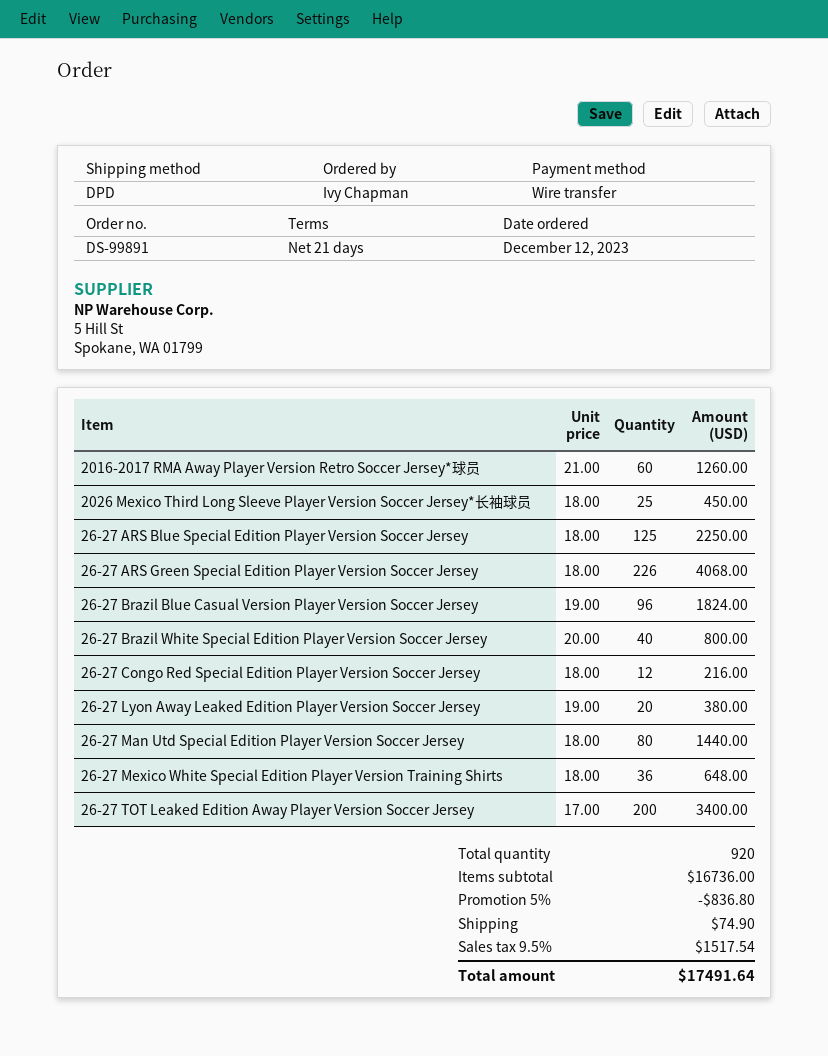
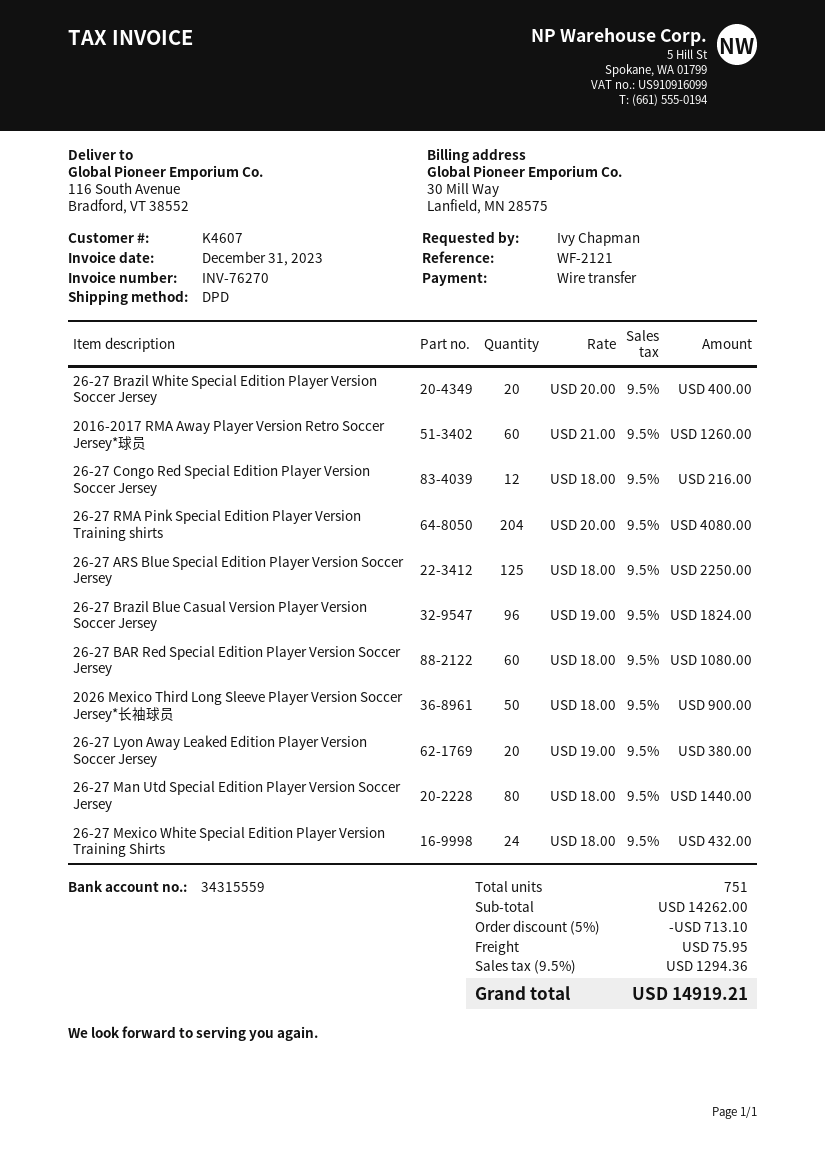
2026 Mexico Third Long Sleeve Player Version Soccer Jersey*长袖球员: 25 x 18.00 = 450.00 -> 50 x 18.00 = 900.00
26-27 ARS Green Special Edition Player Version Soccer Jersey: 226 x 18.00 = 4068.00 -> none
26-27 Brazil White Special Edition Player Version Soccer Jersey: 40 x 20.00 = 800.00 -> 20 x 20.00 = 400.00
26-27 Mexico White Special Edition Player Version Training Shirts: 36 x 18.00 = 648.00 -> 24 x 18.00 = 432.00
26-27 TOT Leaked Edition Away Player Version Soccer Jersey: 200 x 17.00 = 3400.00 -> none
26-27 RMA Pink Special Edition Player Version Training shirts: none -> 204 x 20.00 = 4080.00
26-27 BAR Red Special Edition Player Version Soccer Jersey: none -> 60 x 18.00 = 1080.00
total quantity: 920 -> 751
subtotal: 16736.00 -> 14262.00
discount: 5% = 836.80 -> 5% = 713.10
shipping: 74.90 -> 75.95
tax: 9.5% = 1517.54 -> 9.5% = 1294.36
total: 17491.64 -> 14919.21

